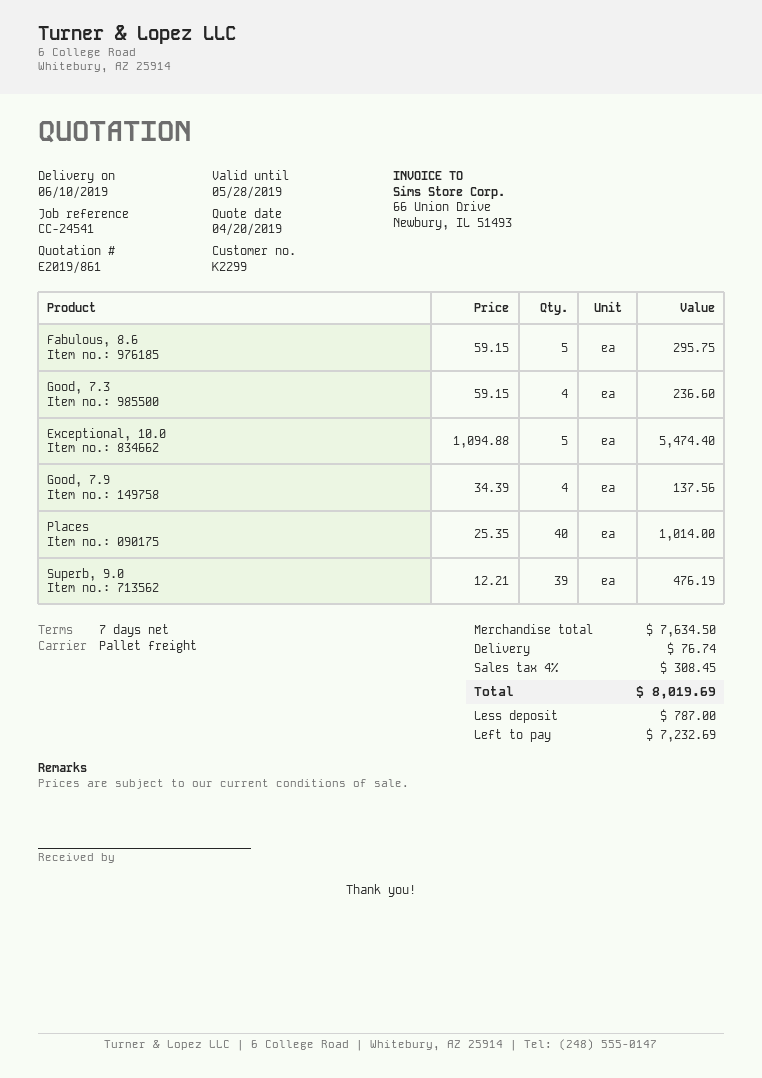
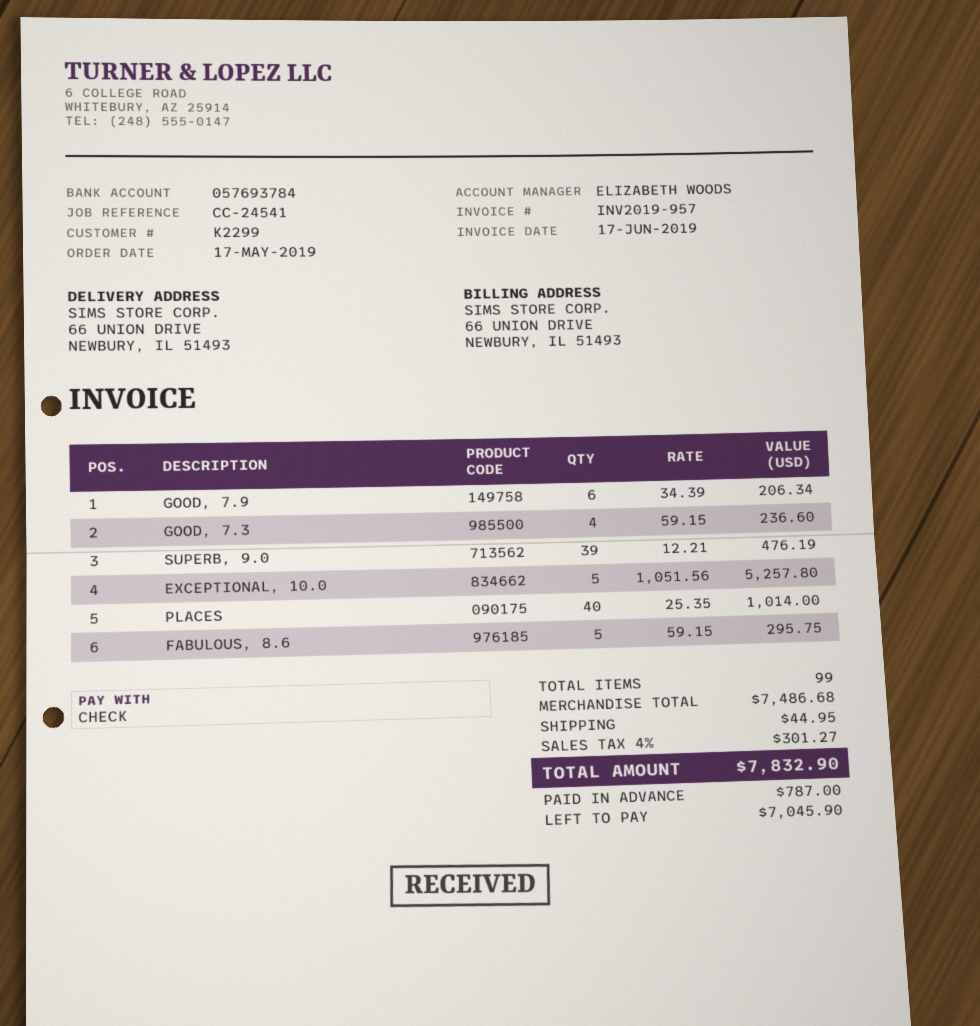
Exceptional, 10.0: 5 x 1094.88 = 5474.40 -> 5 x 1051.56 = 5257.80
Good, 7.9: 4 x 34.39 = 137.56 -> 6 x 34.39 = 206.34
subtotal: 7634.50 -> 7486.68
shipping: 76.74 -> 44.95
tax: 4% = 308.45 -> 4% = 301.27
total: 8019.69 -> 7832.90
balance: 7232.69 -> 7045.90

